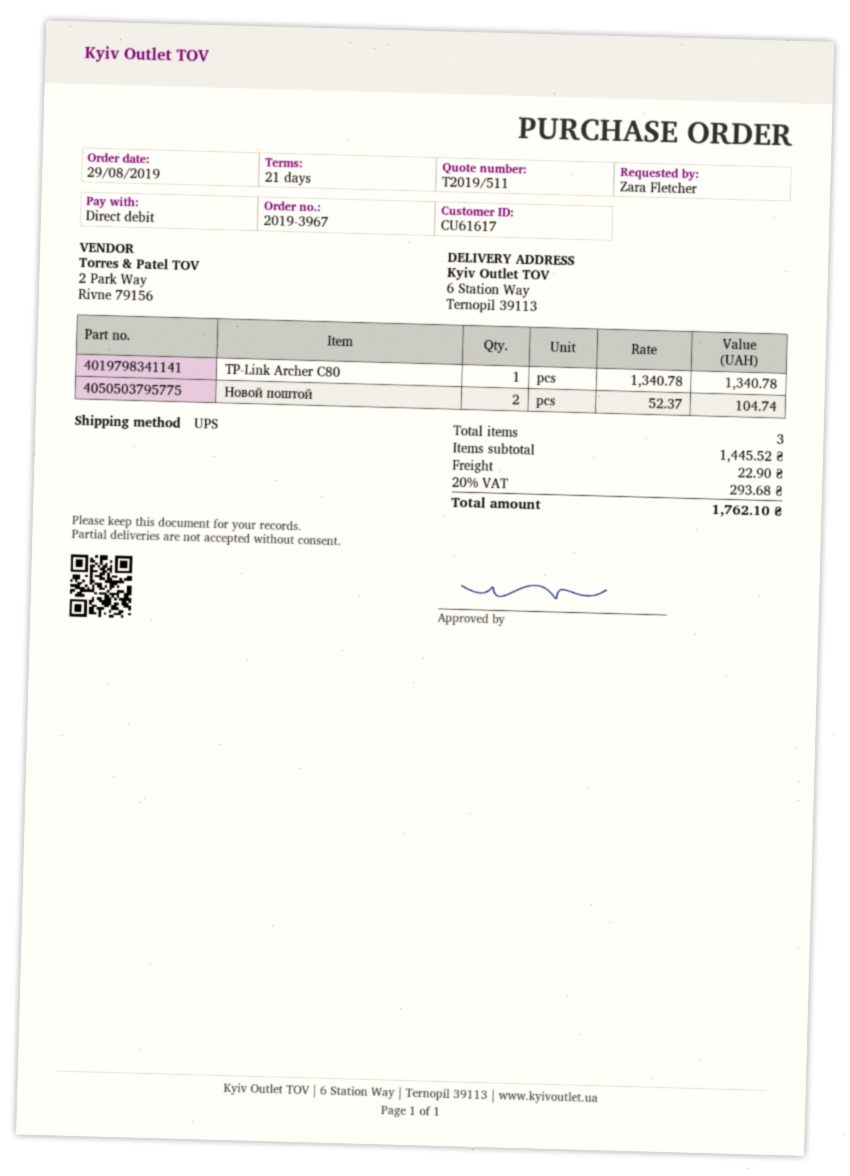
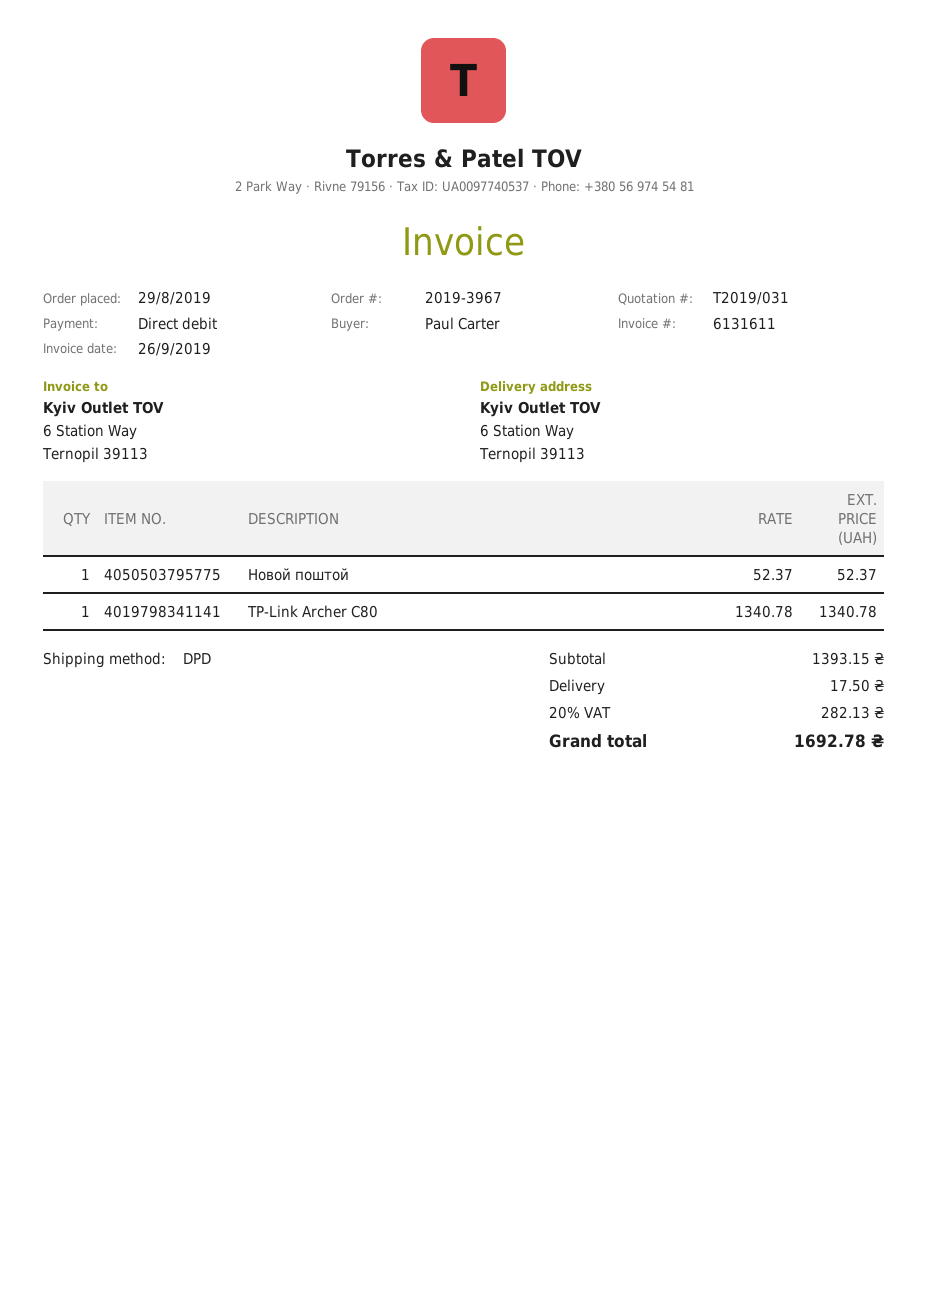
quote number: T2019/511 -> T2019/031
ordered by: Zara Fletcher -> Paul Carter
shipping method: UPS -> DPD
Новой поштой: 2 x 52.37 = 104.74 -> 1 x 52.37 = 52.37
subtotal: 1445.52 -> 1393.15
shipping: 22.90 -> 17.50
tax: 20% = 293.68 -> 20% = 282.13
total: 1762.10 -> 1692.78

